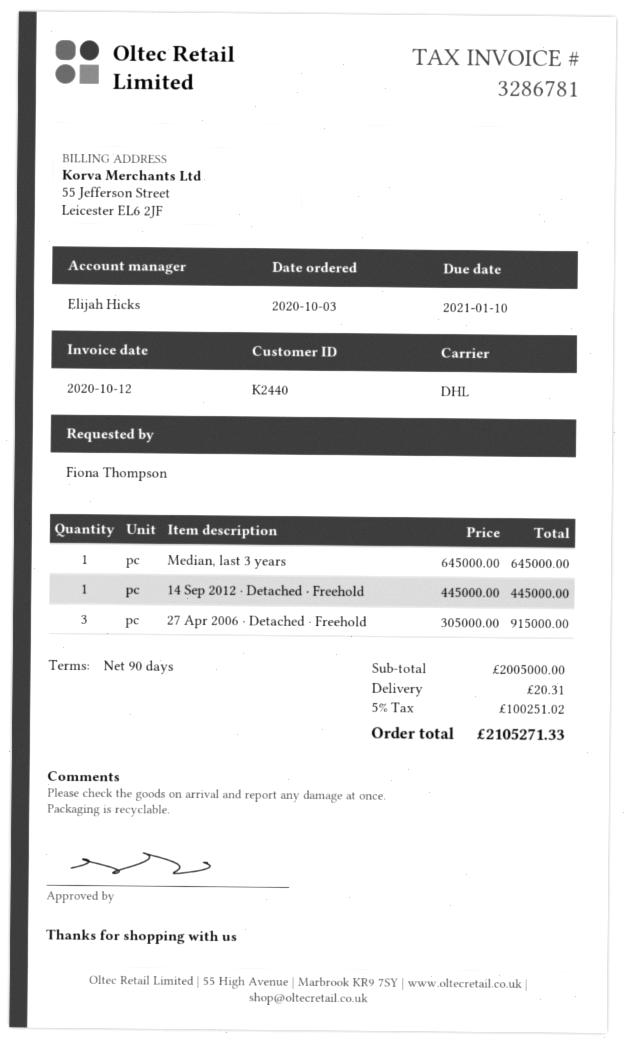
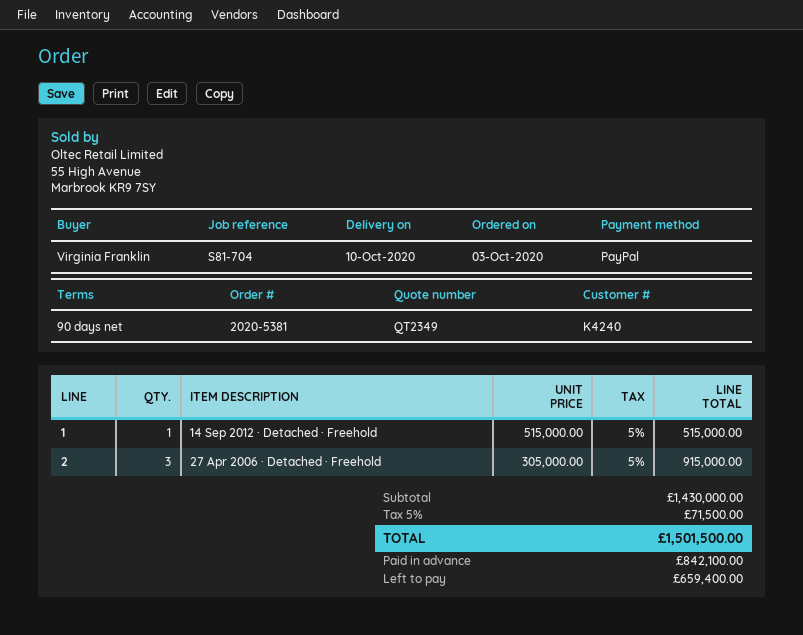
customer number: K2440 -> K4240
ordered by: Fiona Thompson -> Virginia Franklin
Median, last 3 years: 1 x 645000.00 = 645000.00 -> none
14 Sep 2012 · Detached · Freehold: 1 x 445000.00 = 445000.00 -> 1 x 515000.00 = 515000.00
subtotal: 2005000.00 -> 1430000.00
shipping: 20.31 -> none
tax: 5% = 100251.02 -> 5% = 71500.00
total: 2105271.33 -> 1501500.00

